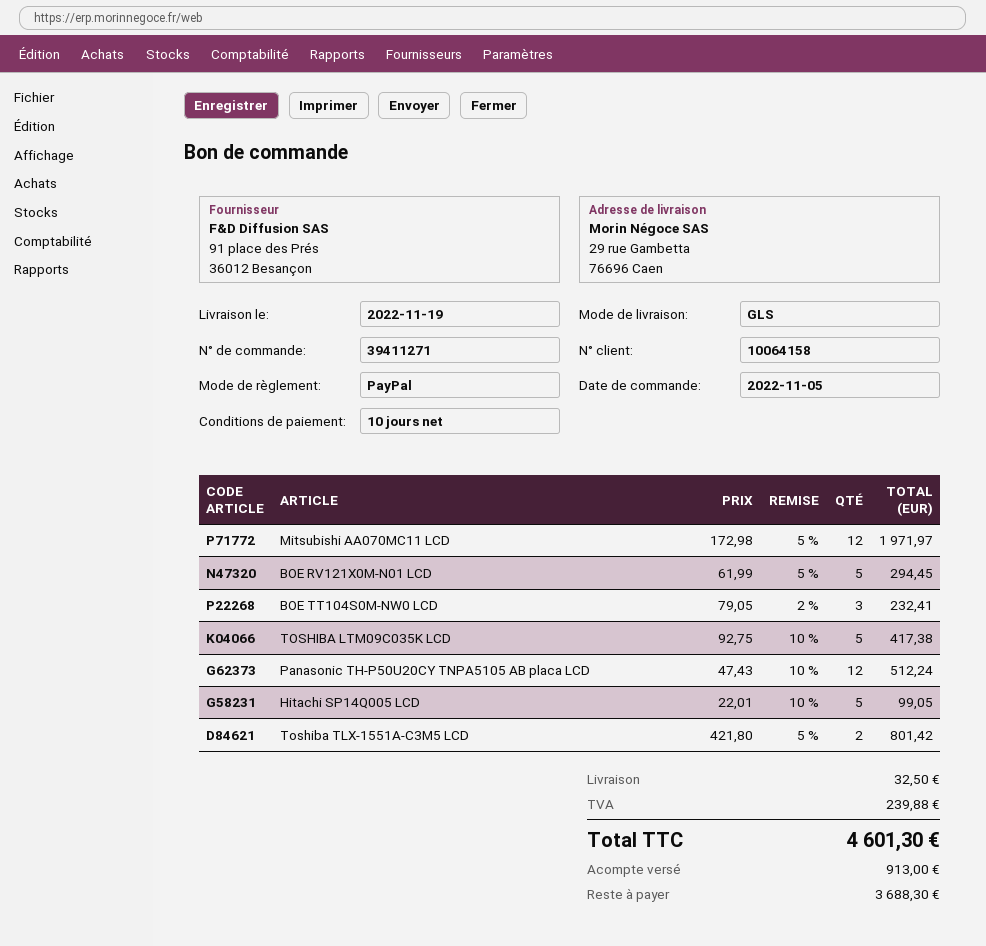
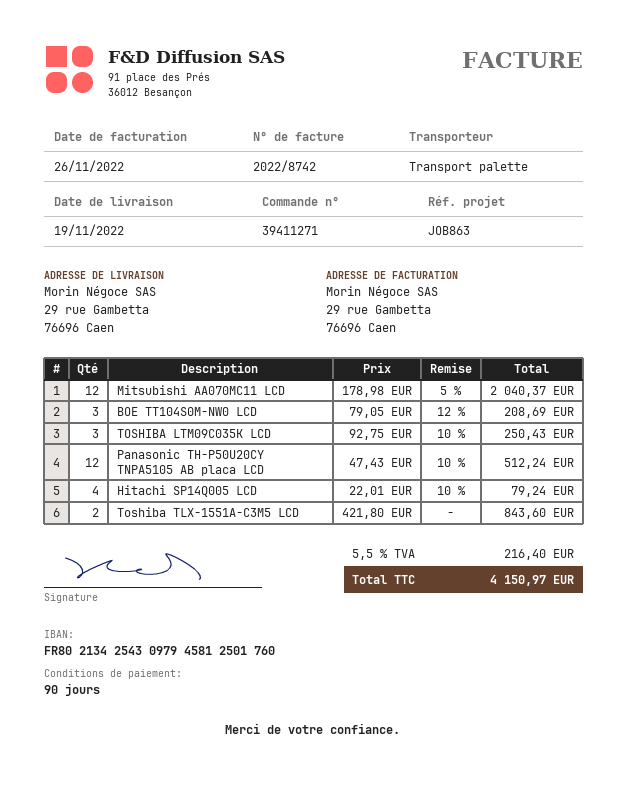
payment terms: 10 days -> 90 days
shipping method: GLS -> pallet freight
Mitsubishi AA070MC11 LCD: 12 x 172.98 - 5% = 1971.97 -> 12 x 178.98 - 5% = 2040.37
BOE RV121X0M-N01 LCD: 5 x 61.99 - 5% = 294.45 -> none
BOE TT104S0M-NW0 LCD: 3 x 79.05 - 2% = 232.41 -> 3 x 79.05 - 12% = 208.69
TOSHIBA LTM09C035K LCD: 5 x 92.75 - 10% = 417.38 -> 3 x 92.75 - 10% = 250.43
Hitachi SP14Q005 LCD: 5 x 22.01 - 10% = 99.05 -> 4 x 22.01 - 10% = 79.24
Toshiba TLX-1551A-C3M5 LCD: 2 x 421.80 - 5% = 801.42 -> 2 x 421.80 = 843.60
shipping: 32.50 -> none
tax: 239.88 -> 216.40
total: 4601.30 -> 4150.97

